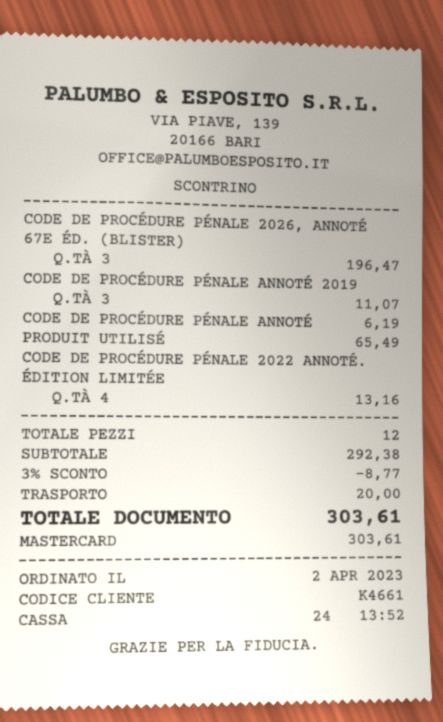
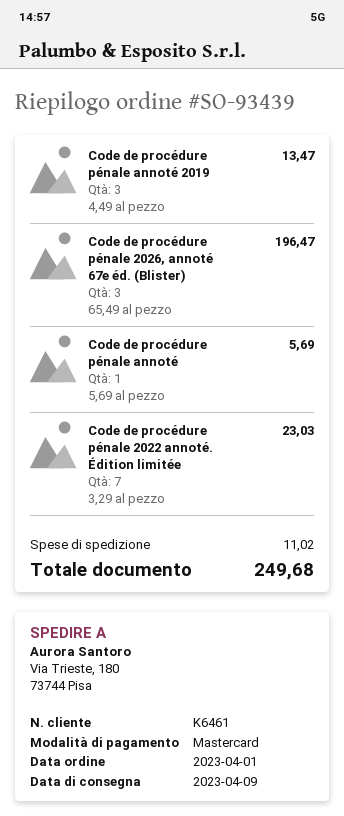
order date: 2023-04-02 -> 2023-04-01
customer number: K4661 -> K6461
CODE DE PROCÉDURE PÉNALE ANNOTÉ 2019: 3 for 11.07 -> 3 for 13.47
CODE DE PROCÉDURE PÉNALE ANNOTÉ: 1 for 6.19 -> 1 for 5.69
PRODUIT UTILISÉ: 1 for 65.49 -> none
CODE DE PROCÉDURE PÉNALE 2022 ANNOTÉ. ÉDITION LIMITÉE: 4 for 13.16 -> 7 for 23.03
discount: 3% = 8.77 -> none
shipping: 20.00 -> 11.02
total: 303.61 -> 249.68

